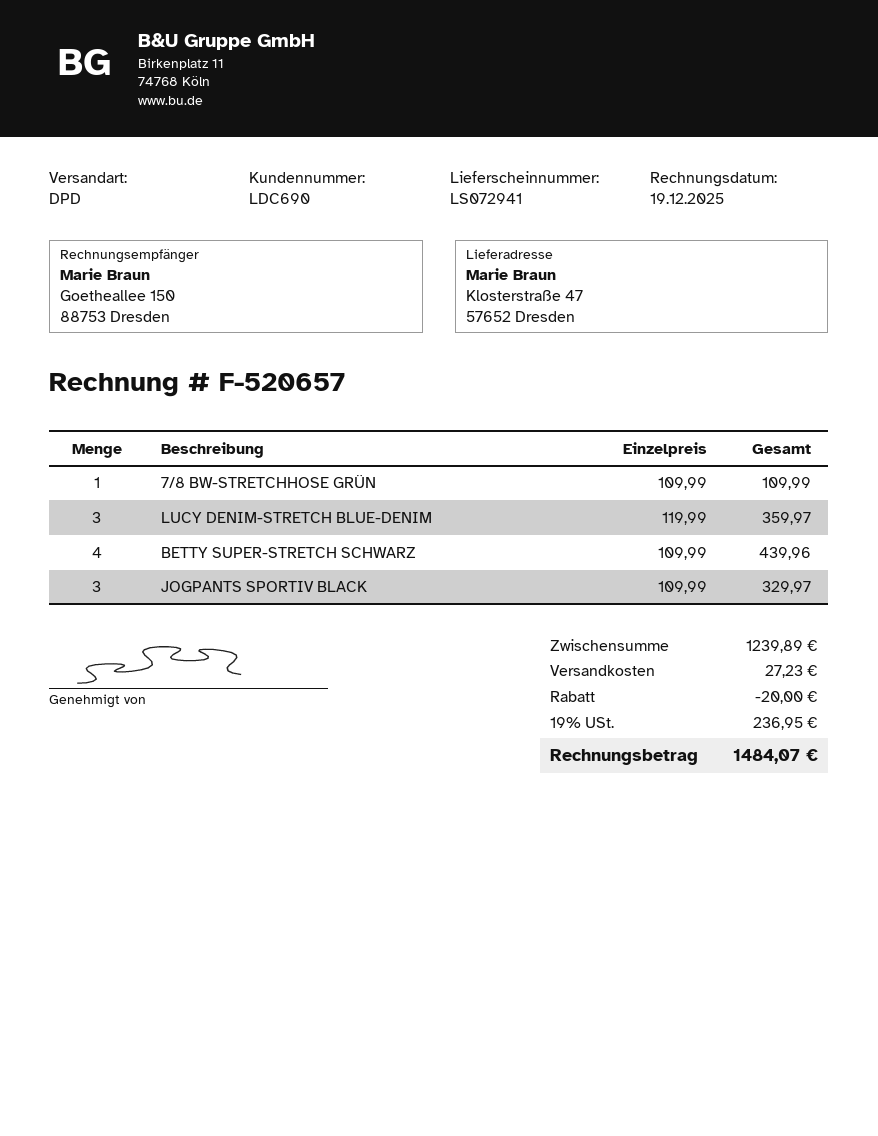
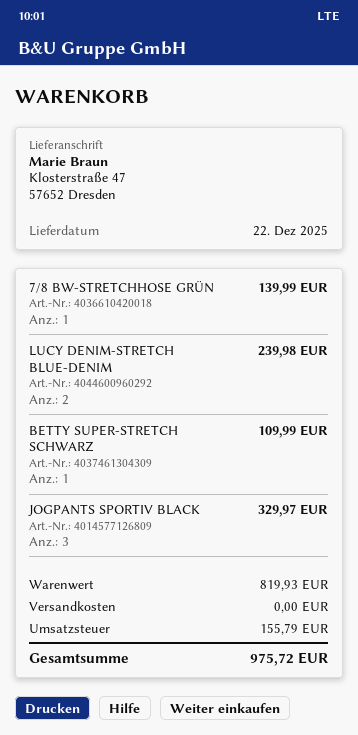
7/8 BW-STRETCHHOSE GRÜN: 1 for 109.99 -> 1 for 139.99
LUCY DENIM-STRETCH BLUE-DENIM: 3 for 359.97 -> 2 for 239.98
BETTY SUPER-STRETCH SCHWARZ: 4 for 439.96 -> 1 for 109.99
subtotal: 1239.89 -> 819.93
discount: 20.00 -> none
shipping: 27.23 -> 0.00
tax: 236.95 -> 155.79
total: 1484.07 -> 975.72

